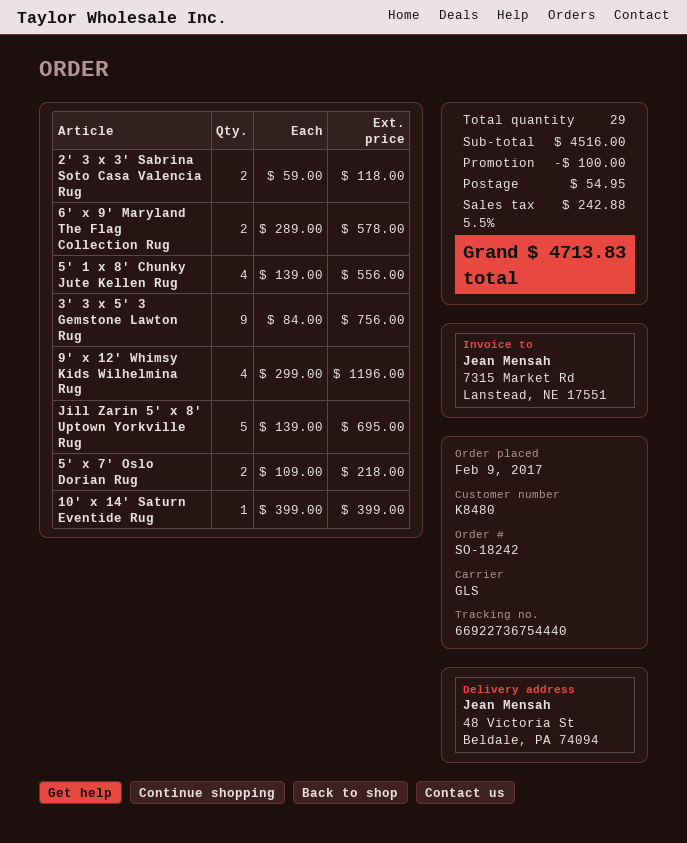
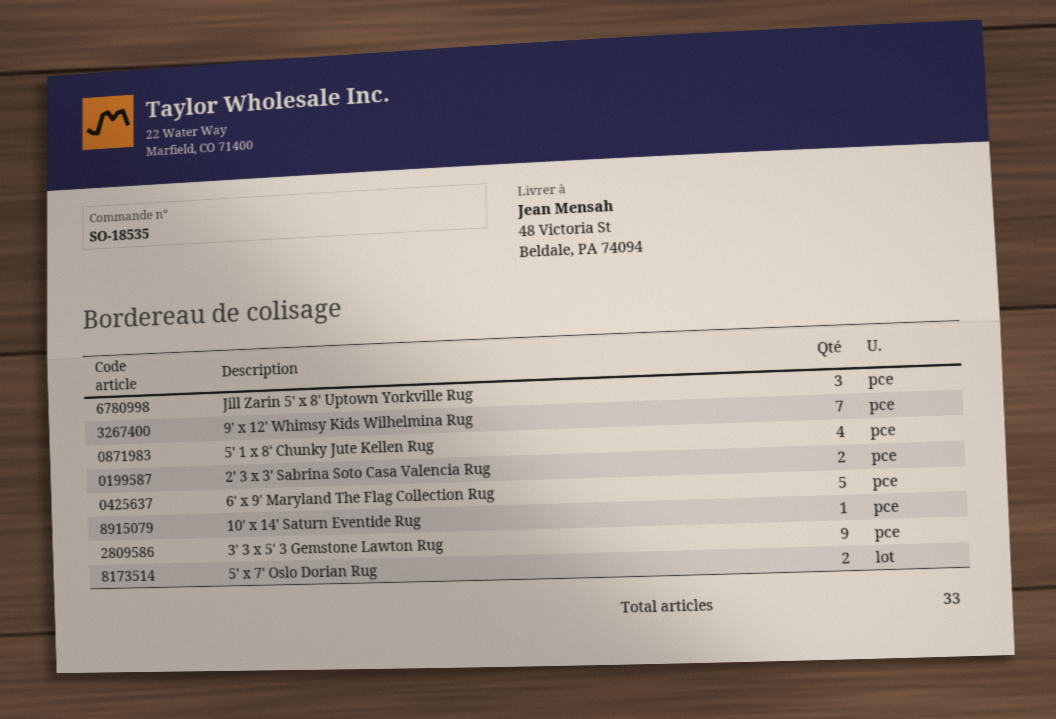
order number: SO-18242 -> SO-18535
6' x 9' Maryland The Flag Collection Rug: 2 -> 5
9' x 12' Whimsy Kids Wilhelmina Rug: 4 -> 7
Jill Zarin 5' x 8' Uptown Yorkville Rug: 5 -> 3
total quantity: 29 -> 33

